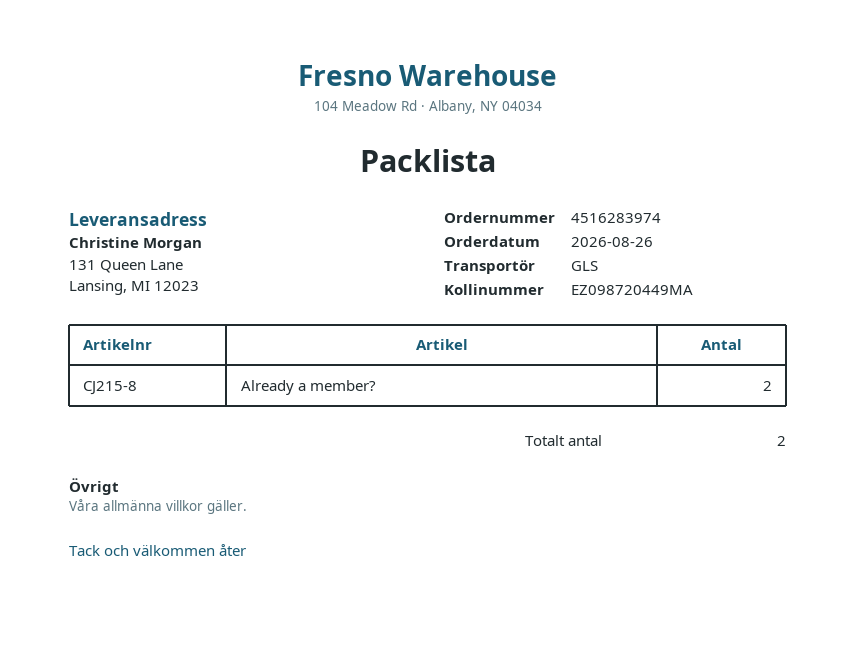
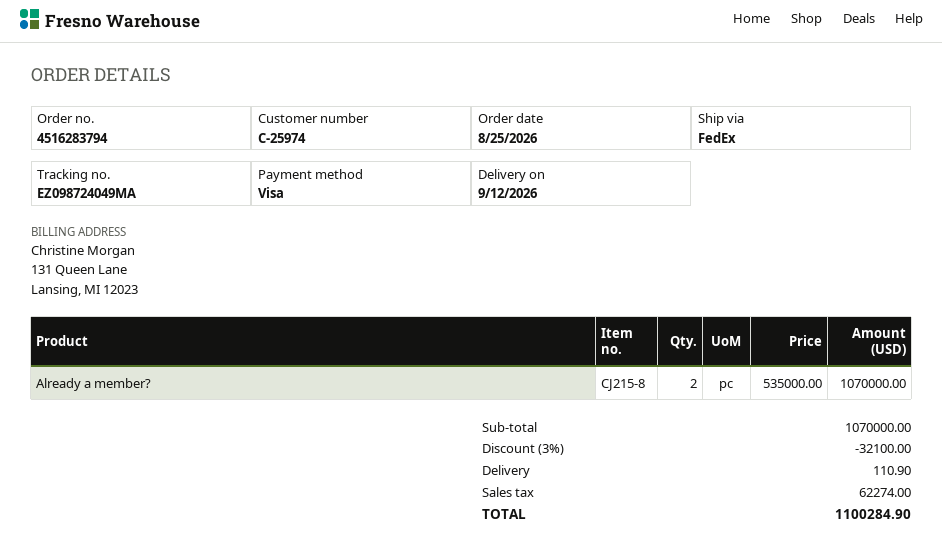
order number: 4516283974 -> 4516283794
order date: 2026-08-26 -> 2026-08-25
shipping method: GLS -> FedEx
tracking number: EZ098720449MA -> EZ098724049MA

